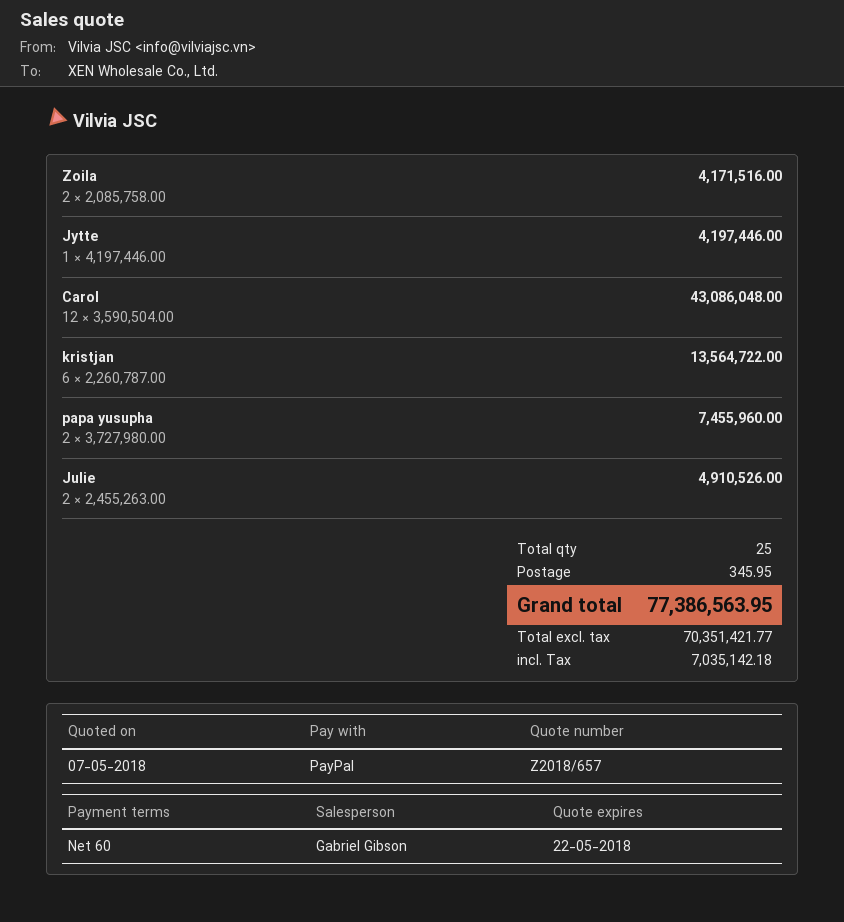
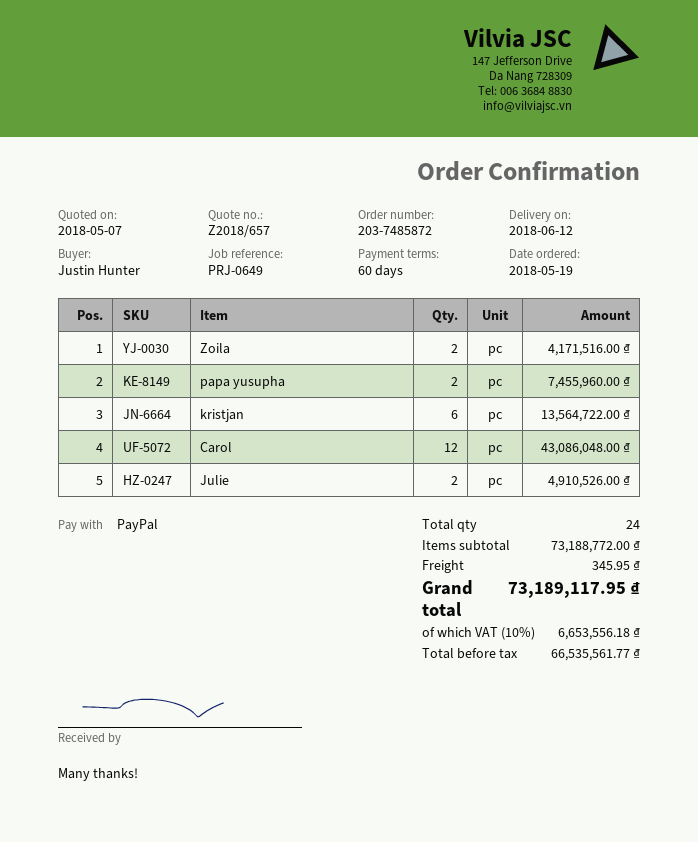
Jytte: 1 for 4197446.00 -> none
total quantity: 25 -> 24
net: 70351421.77 -> 66535561.77
tax: 7035142.18 -> 6653556.18
total: 77386563.95 -> 73189117.95

